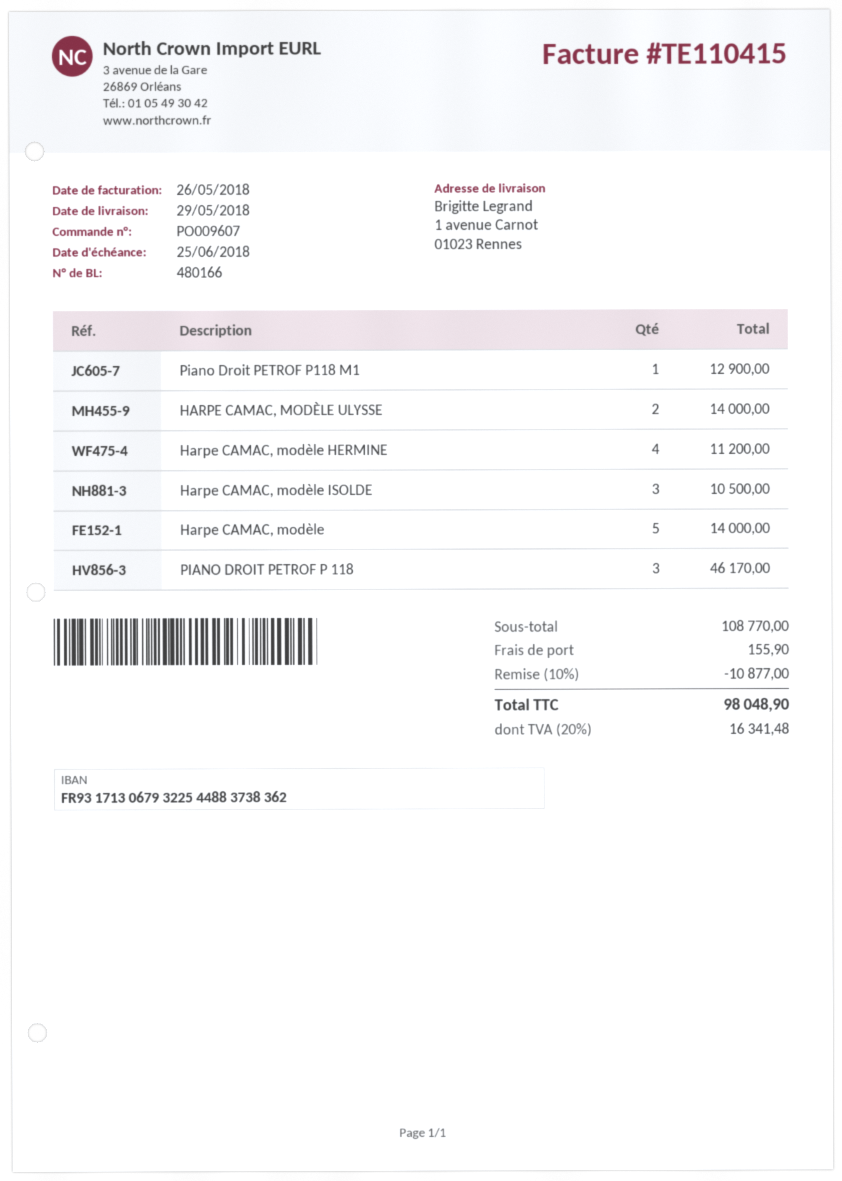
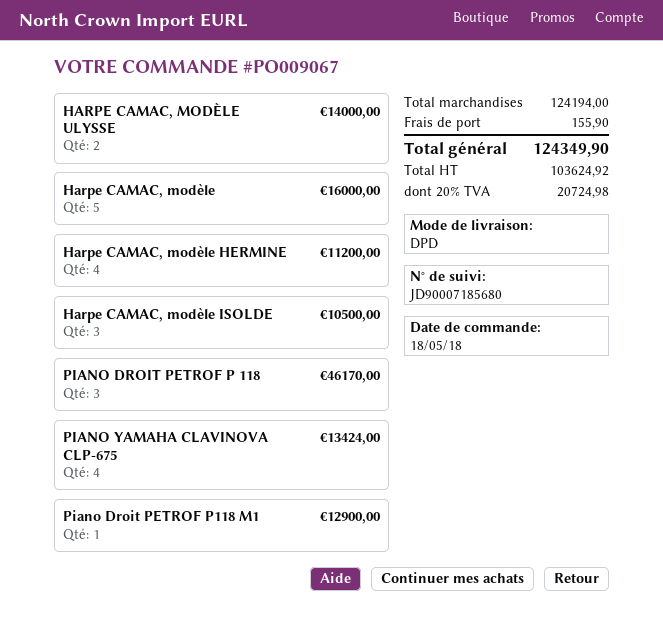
order number: PO009607 -> PO009067
Harpe CAMAC, modèle: 5 for 14000.00 -> 5 for 16000.00
PIANO YAMAHA CLAVINOVA CLP-675: none -> 4 for 13424.00
subtotal: 108770.00 -> 124194.00
discount: 10% = 10877.00 -> none
tax: 20% = 16341.48 -> 20% = 20724.98
total: 98048.90 -> 124349.90

